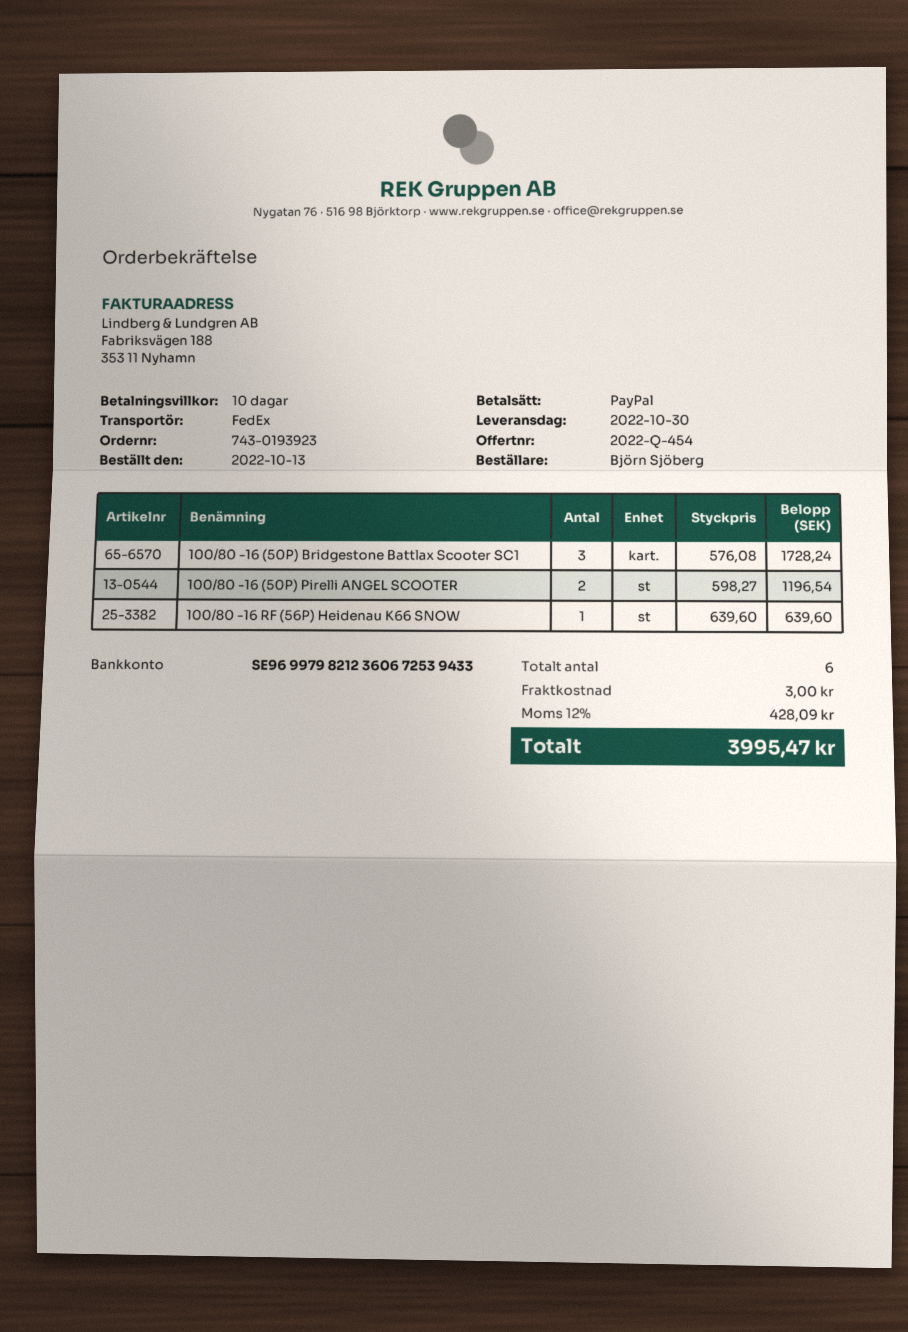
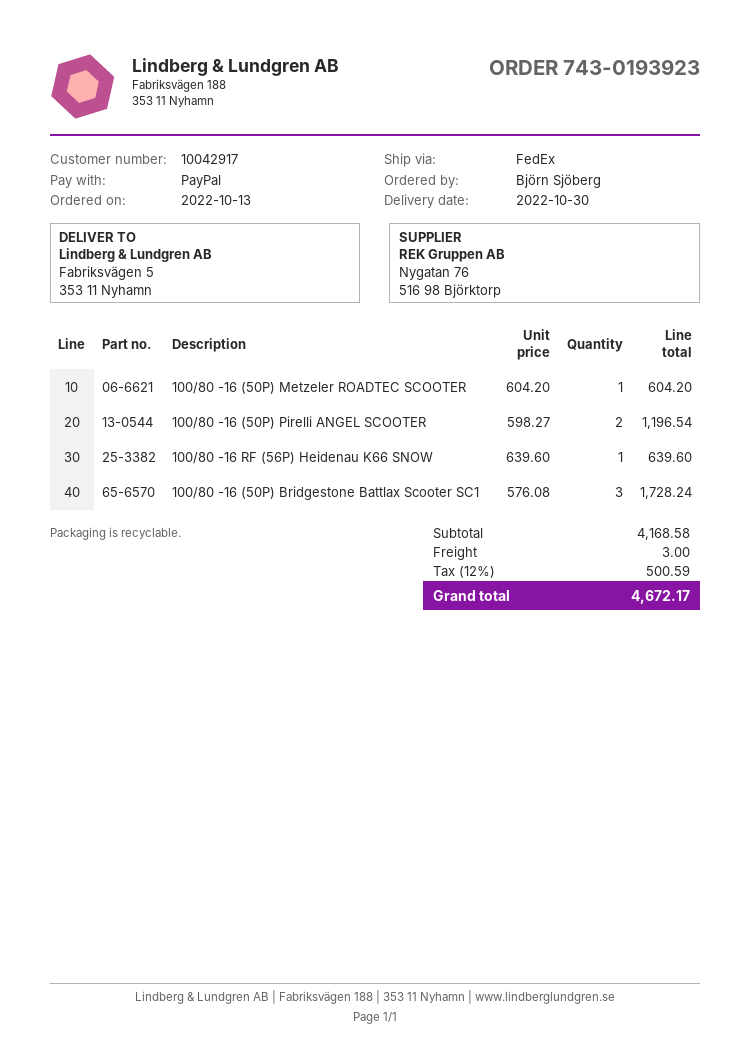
100/80 -16 (50P) Metzeler ROADTEC SCOOTER: none -> 1 x 604.20 = 604.20
tax: 12% = 428.09 -> 12% = 500.59
total: 3995.47 -> 4672.17

